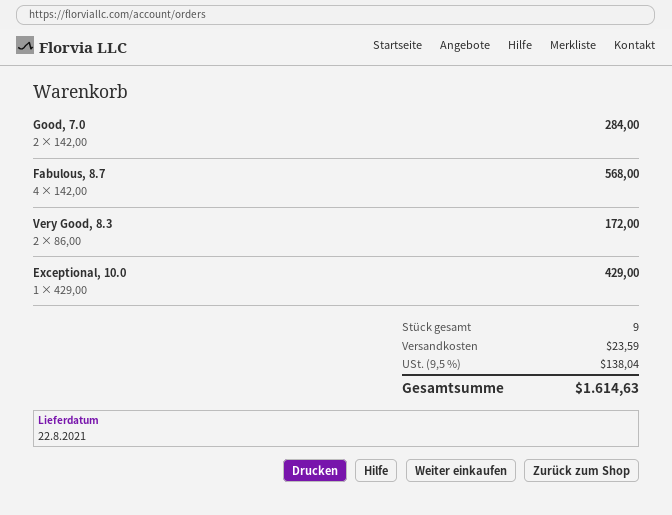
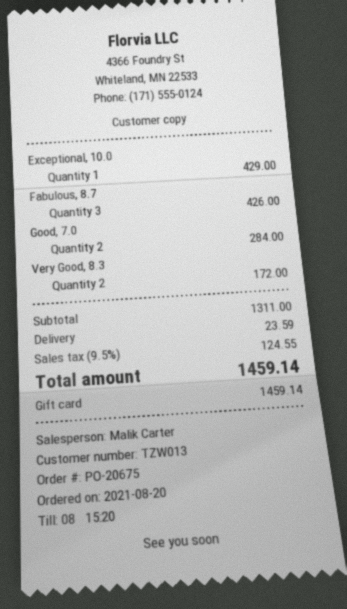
Fabulous, 8.7: 4 for 568.00 -> 3 for 426.00
tax: 9.5% = 138.04 -> 9.5% = 124.55
total: 1614.63 -> 1459.14

